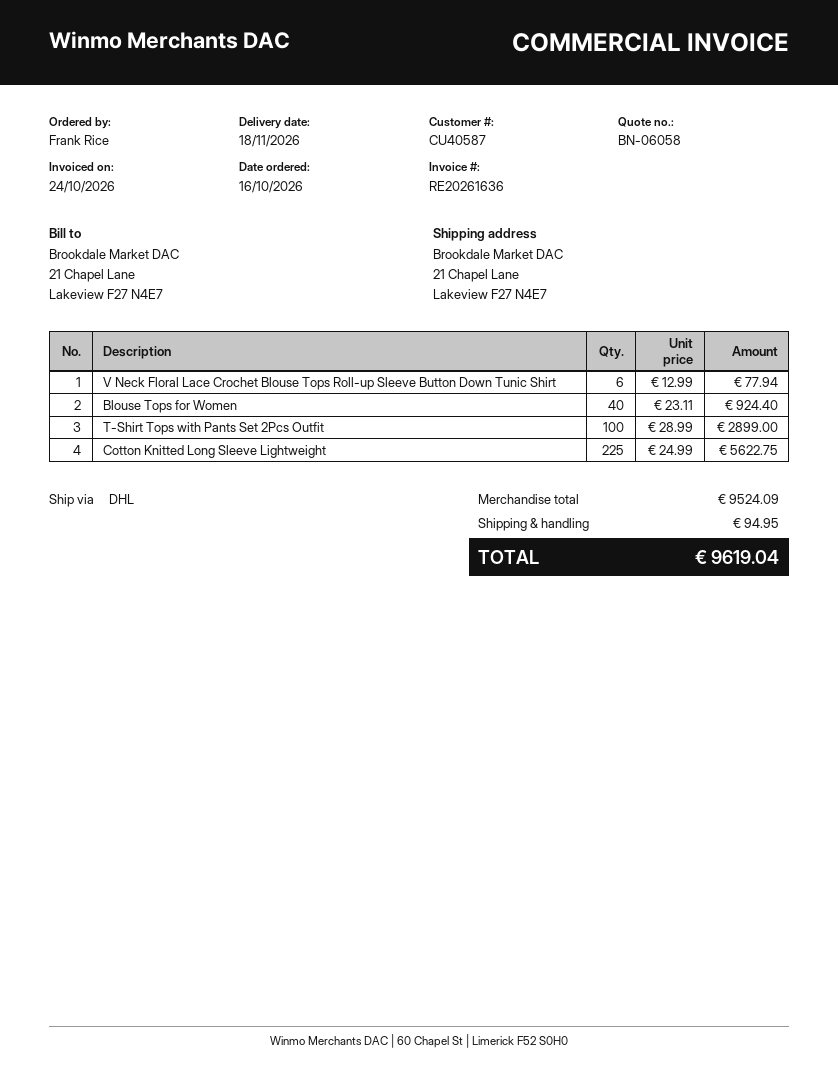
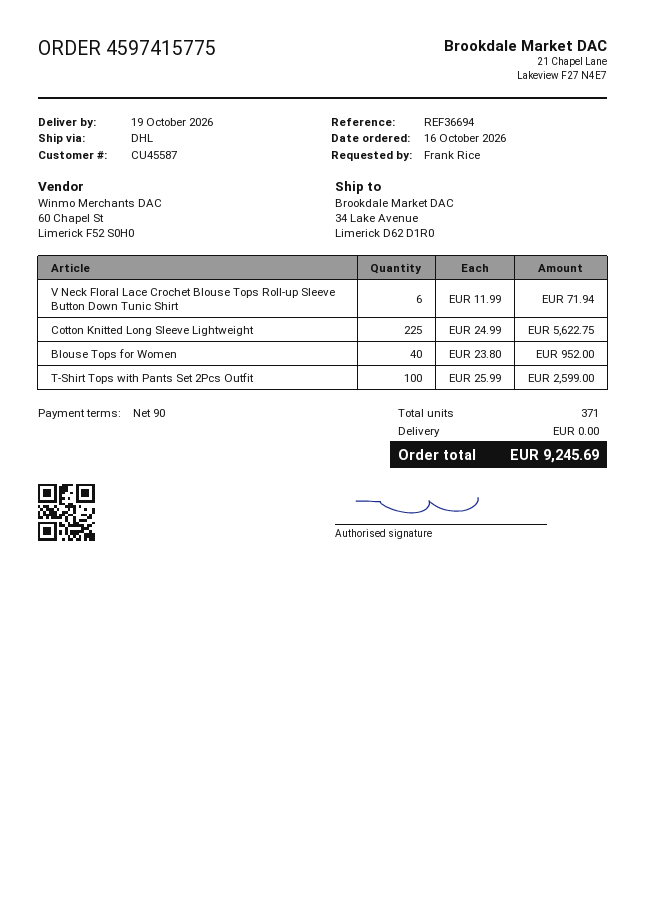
delivery date: 2026-11-18 -> 2026-10-19
customer number: CU40587 -> CU45587
ship to: 21 Chapel Lane, Lakeview F27 N4E7 -> 34 Lake Avenue, Limerick D62 D1R0
V Neck Floral Lace Crochet Blouse Tops Roll-up Sleeve Button Down Tunic Shirt: 6 x 12.99 = 77.94 -> 6 x 11.99 = 71.94
Blouse Tops for Women: 40 x 23.11 = 924.40 -> 40 x 23.80 = 952.00
T-Shirt Tops with Pants Set 2Pcs Outfit: 100 x 28.99 = 2899.00 -> 100 x 25.99 = 2599.00
shipping: 94.95 -> 0.00
total: 9619.04 -> 9245.69

